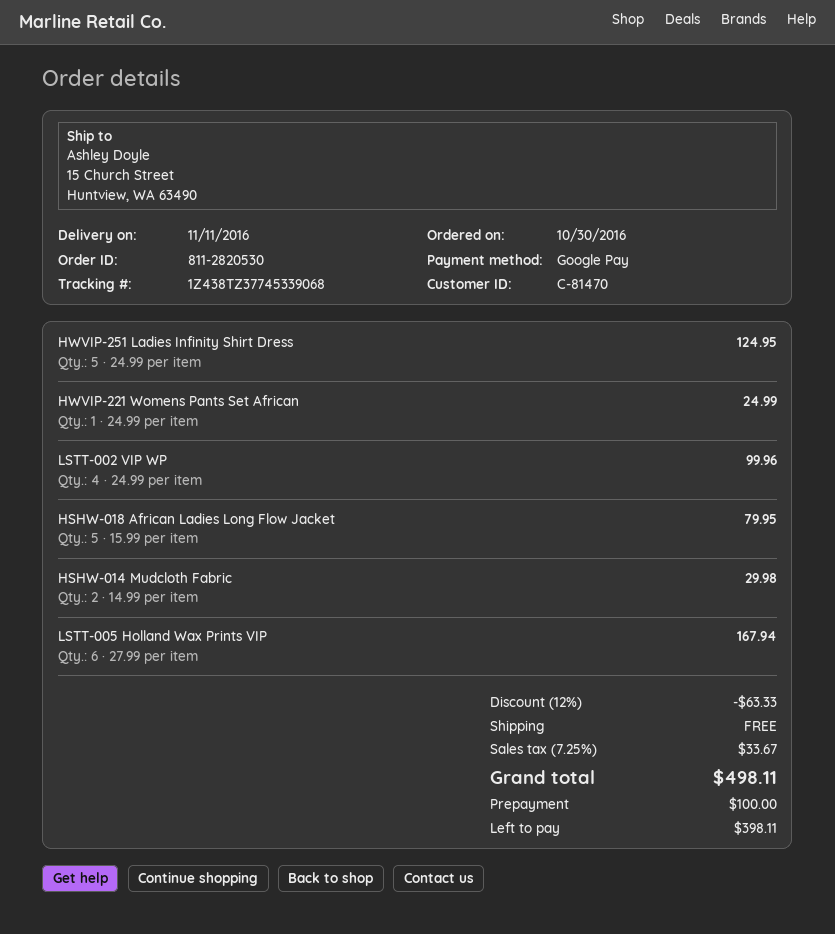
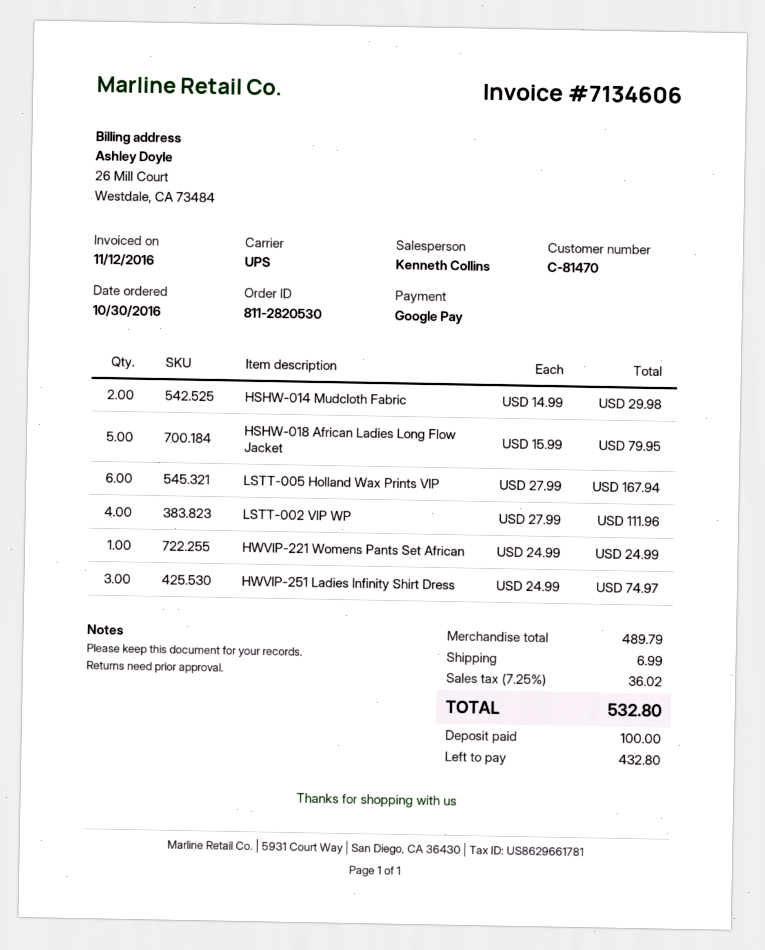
HWVIP-251 Ladies Infinity Shirt Dress: 5 x 24.99 = 124.95 -> 3 x 24.99 = 74.97
LSTT-002 VIP WP: 4 x 24.99 = 99.96 -> 4 x 27.99 = 111.96
discount: 12% = 63.33 -> none
shipping: 0.00 -> 6.99
tax: 7.25% = 33.67 -> 7.25% = 36.02
total: 498.11 -> 532.80
balance: 398.11 -> 432.80

